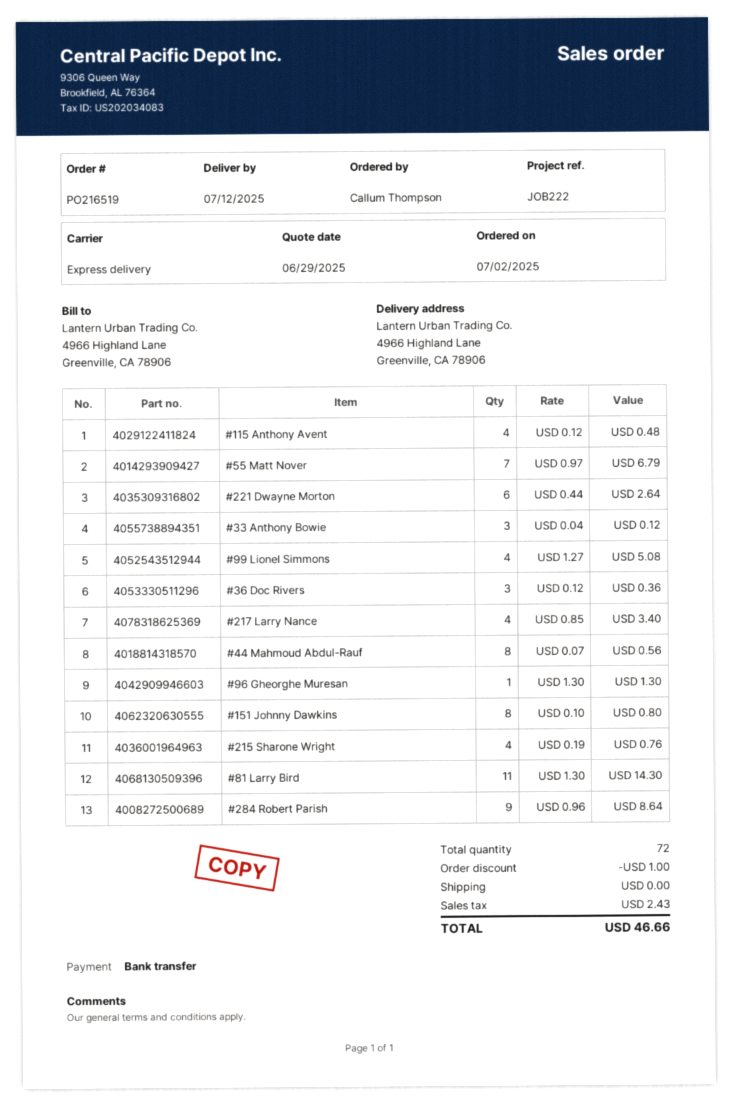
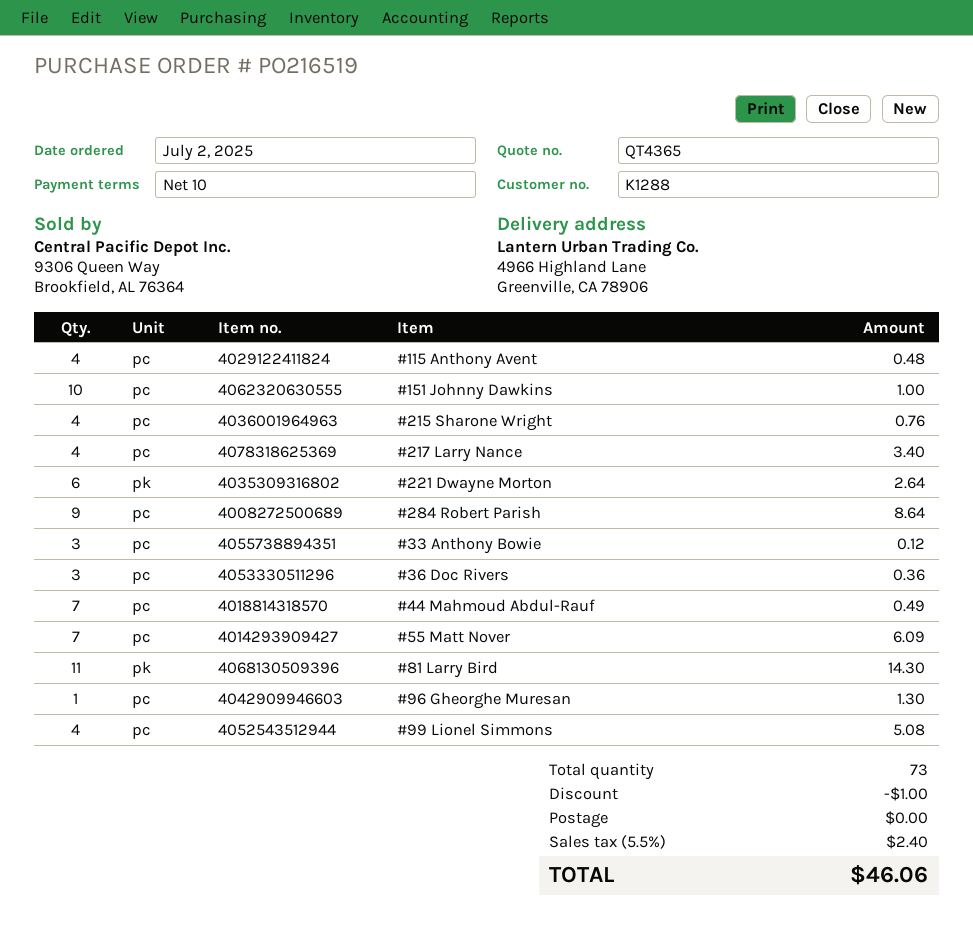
#55 Matt Nover: 7 for 6.79 -> 7 for 6.09
#44 Mahmoud Abdul-Rauf: 8 for 0.56 -> 7 for 0.49
#151 Johnny Dawkins: 8 for 0.80 -> 10 for 1.00
total quantity: 72 -> 73
tax: 2.43 -> 2.40
total: 46.66 -> 46.06

